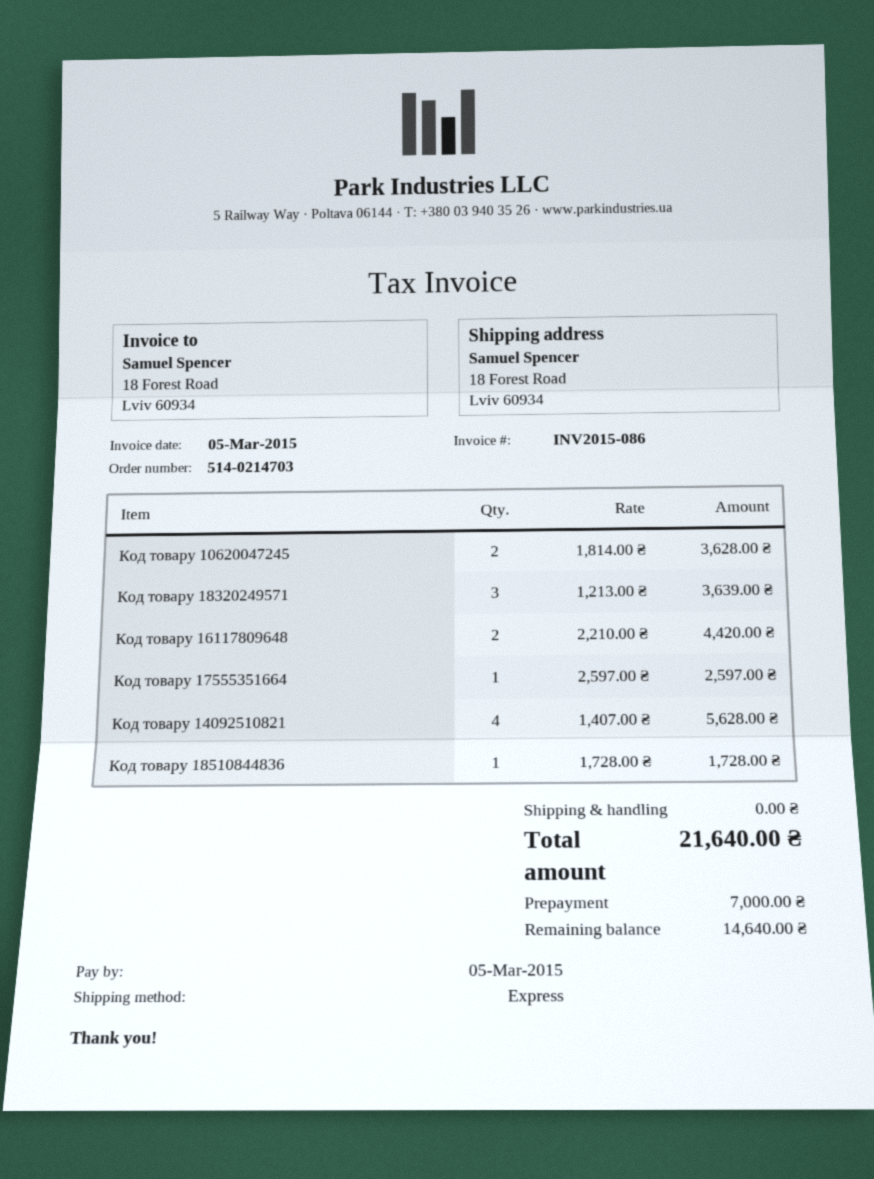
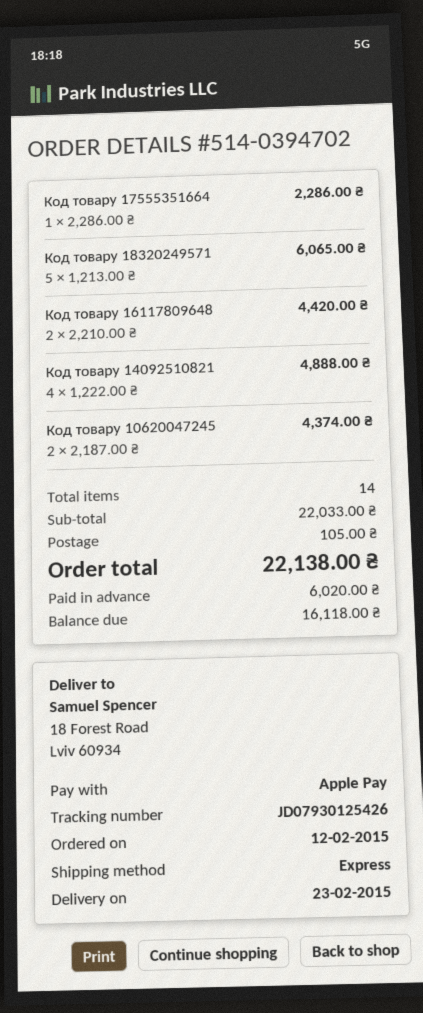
order number: 514-0214703 -> 514-0394702
Код товару 10620047245: 2 x 1814.00 = 3628.00 -> 2 x 2187.00 = 4374.00
Код товару 18320249571: 3 x 1213.00 = 3639.00 -> 5 x 1213.00 = 6065.00
Код товару 17555351664: 1 x 2597.00 = 2597.00 -> 1 x 2286.00 = 2286.00
Код товару 14092510821: 4 x 1407.00 = 5628.00 -> 4 x 1222.00 = 4888.00
Код товару 18510844836: 1 x 1728.00 = 1728.00 -> none
shipping: 0.00 -> 105.00
total: 21640.00 -> 22138.00
deposit: 7000.00 -> 6020.00
balance: 14640.00 -> 16118.00

